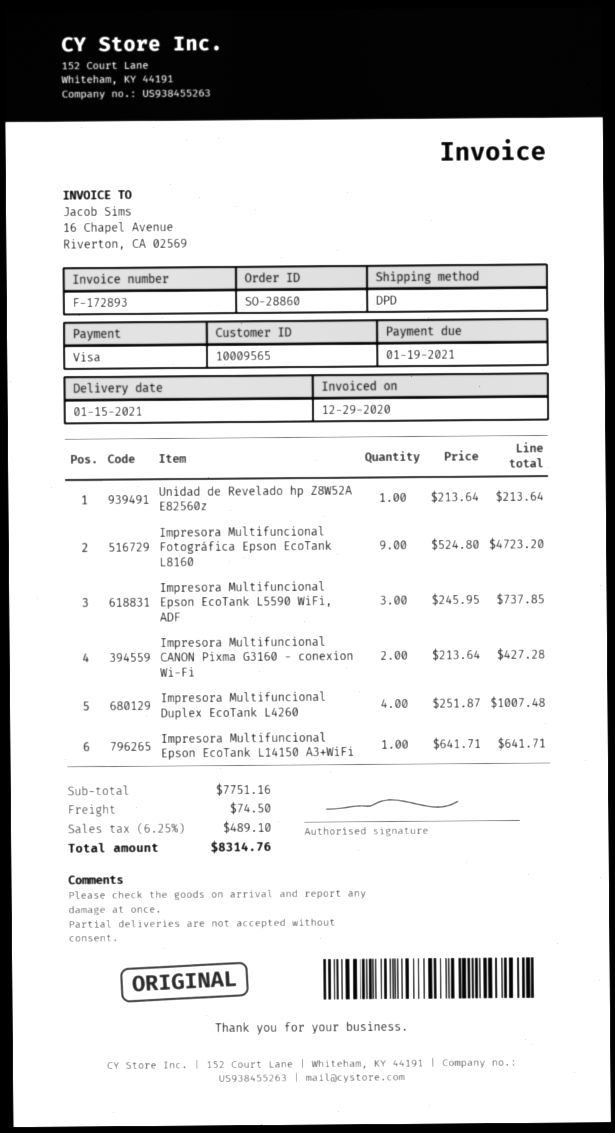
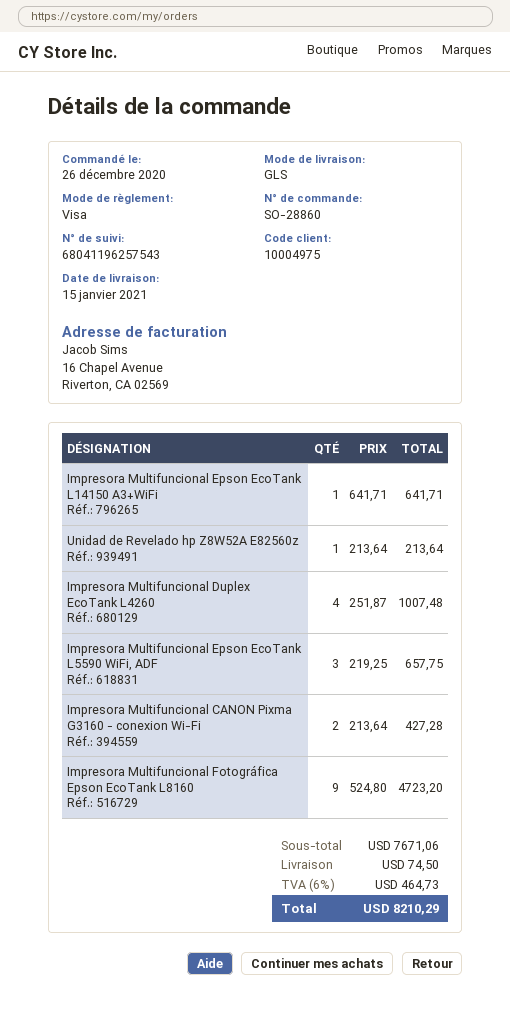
customer number: 10009565 -> 10004975
shipping method: DPD -> GLS
Impresora Multifuncional Epson EcoTank L5590 WiFi, ADF: 3 x 245.95 = 737.85 -> 3 x 219.25 = 657.75
subtotal: 7751.16 -> 7671.06
tax: 6.25% = 489.10 -> 6% = 464.73
total: 8314.76 -> 8210.29

